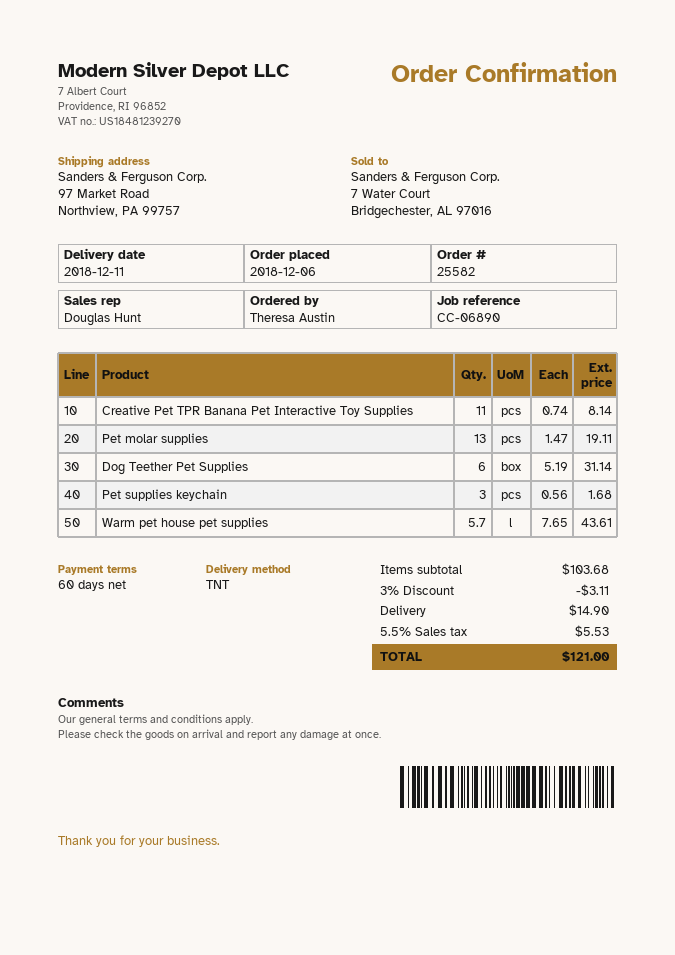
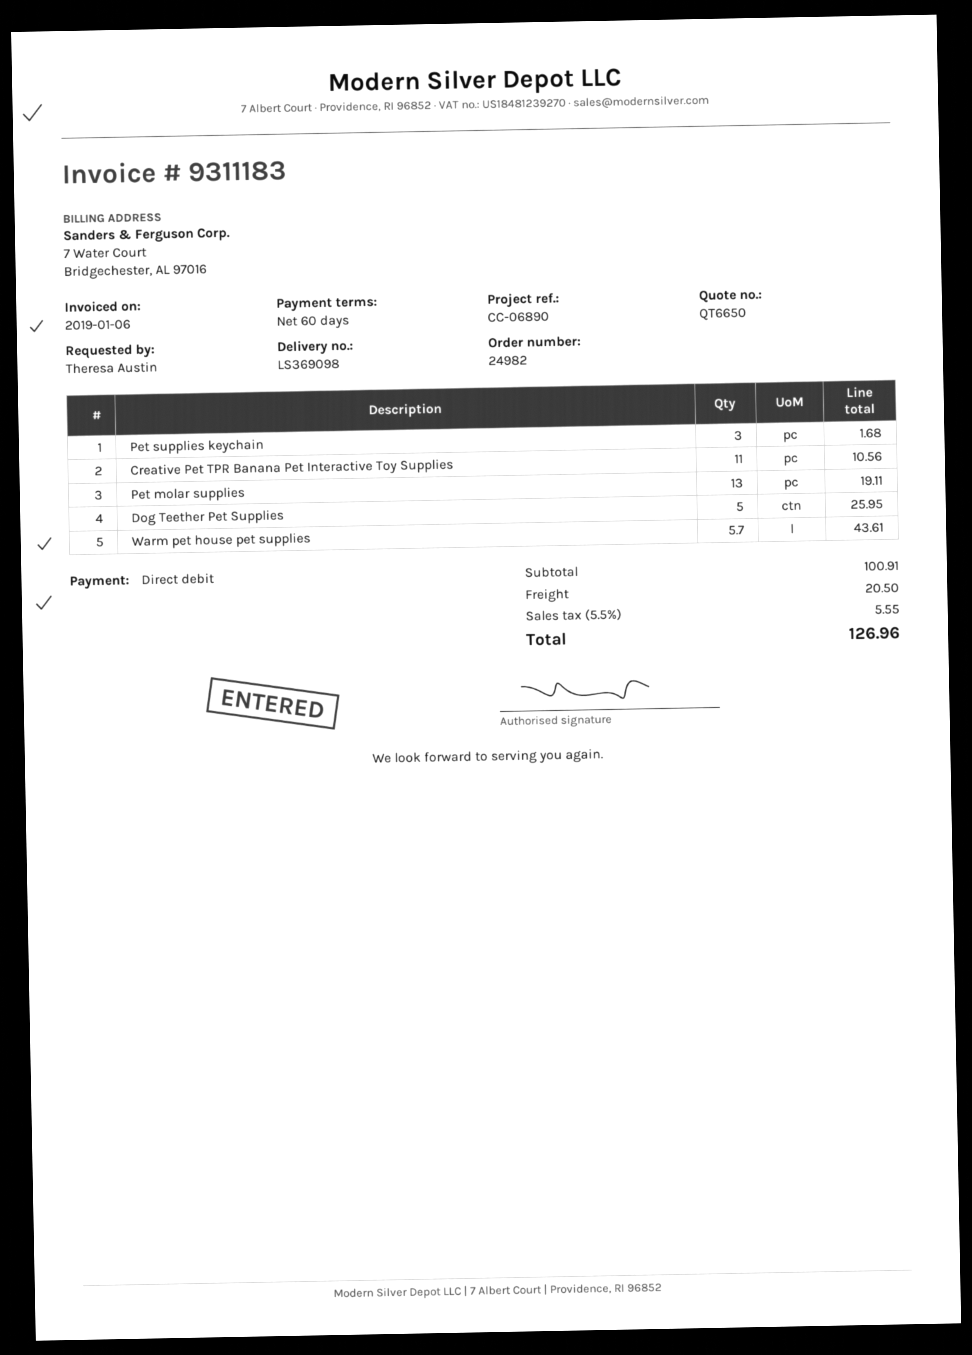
order number: 25582 -> 24982
Creative Pet TPR Banana Pet Interactive Toy Supplies: 11 for 8.14 -> 11 for 10.56
Dog Teether Pet Supplies: 6 for 31.14 -> 5 for 25.95
subtotal: 103.68 -> 100.91
discount: 3% = 3.11 -> none
shipping: 14.90 -> 20.50
tax: 5.5% = 5.53 -> 5.5% = 5.55
total: 121.00 -> 126.96

